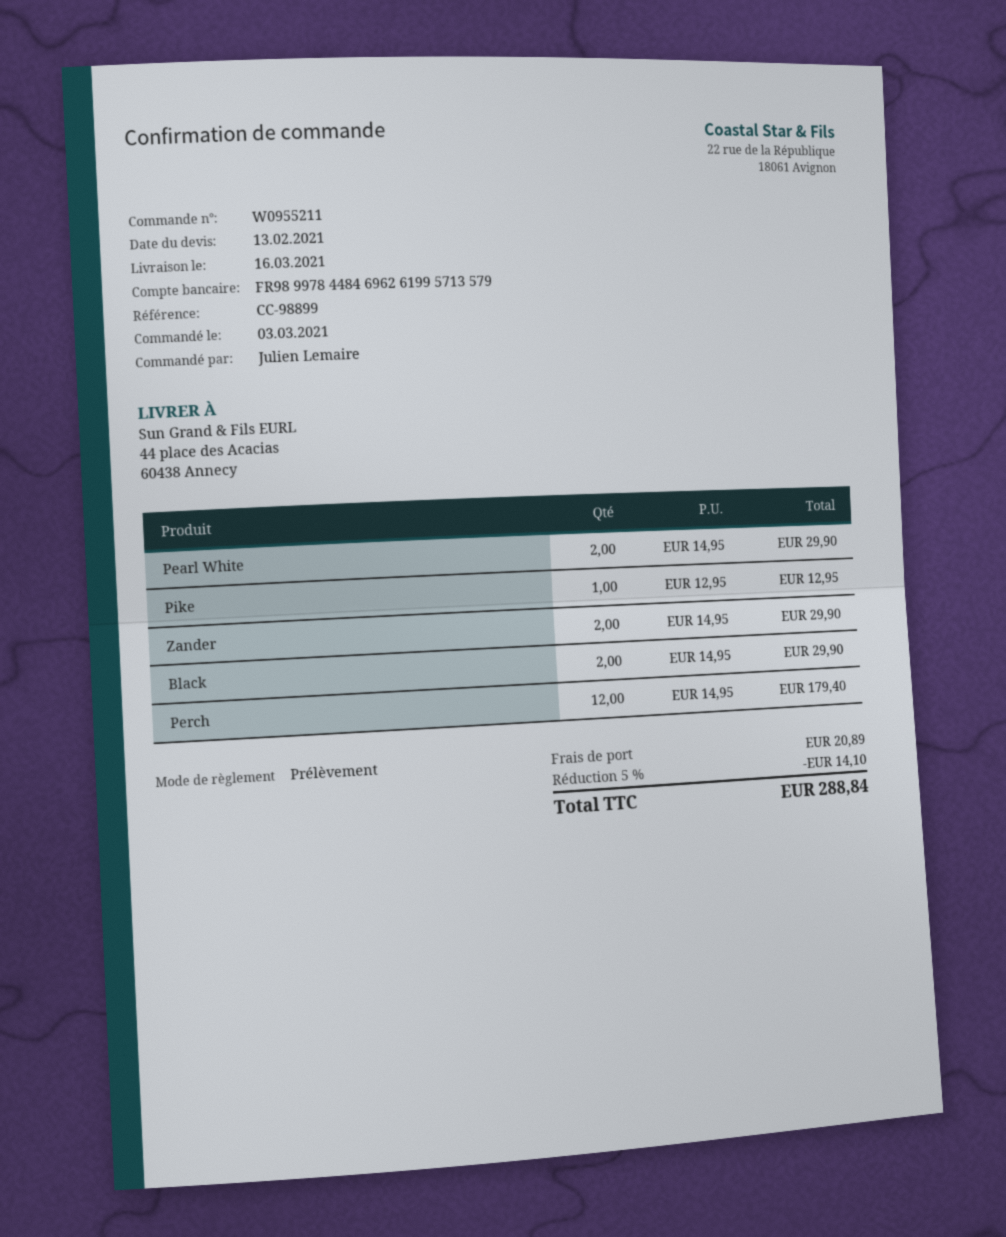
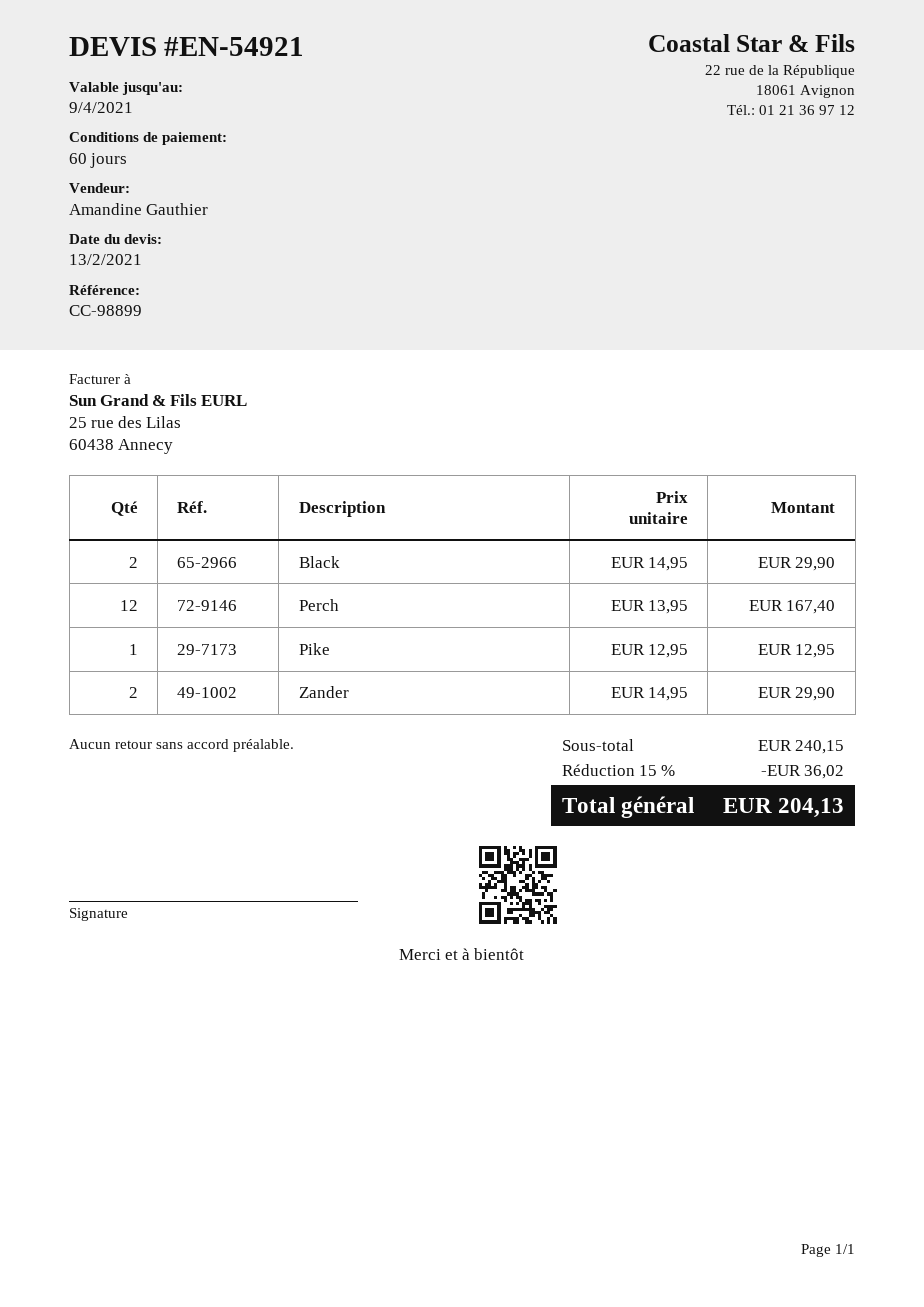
Pearl White: 2 x 14.95 = 29.90 -> none
Perch: 12 x 14.95 = 179.40 -> 12 x 13.95 = 167.40
discount: 5% = 14.10 -> 15% = 36.02
shipping: 20.89 -> none
total: 288.84 -> 204.13

